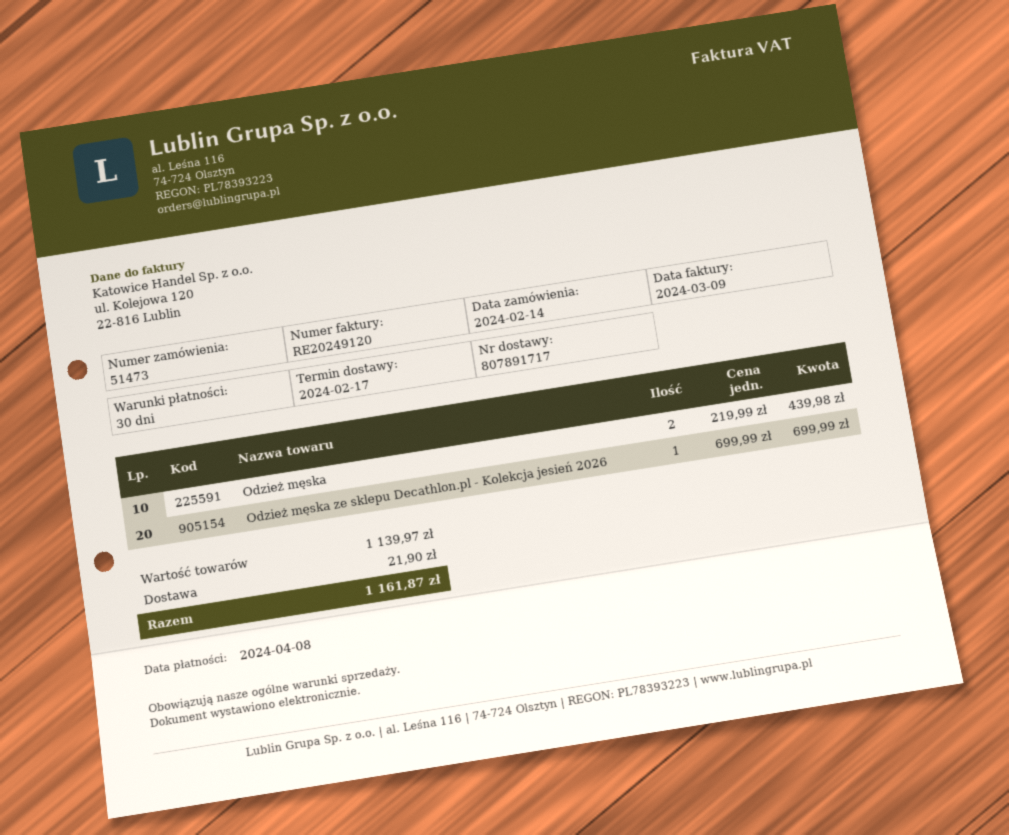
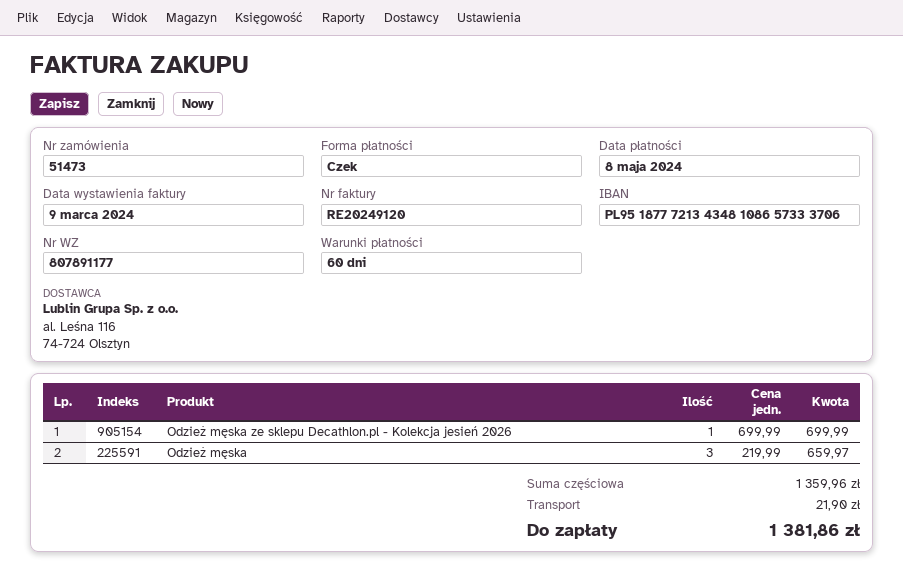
delivery note number: 807891717 -> 807891177
payment terms: 30 days -> 60 days
due date: 2024-04-08 -> 2024-05-08
Odzież męska: 2 x 219.99 = 439.98 -> 3 x 219.99 = 659.97
subtotal: 1139.97 -> 1359.96
total: 1161.87 -> 1381.86

